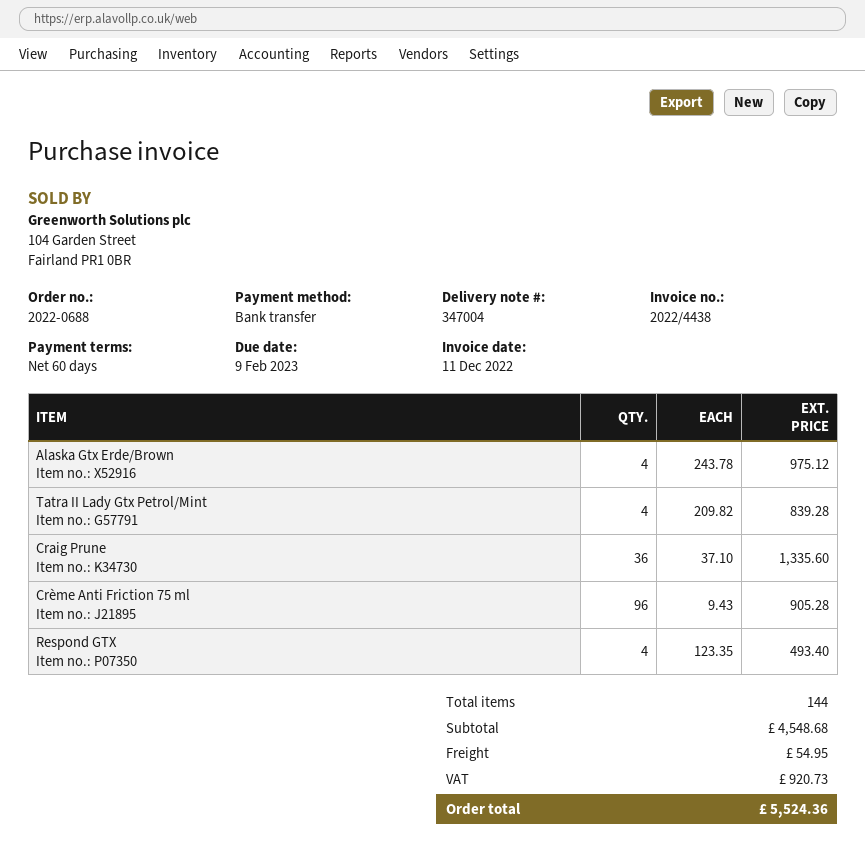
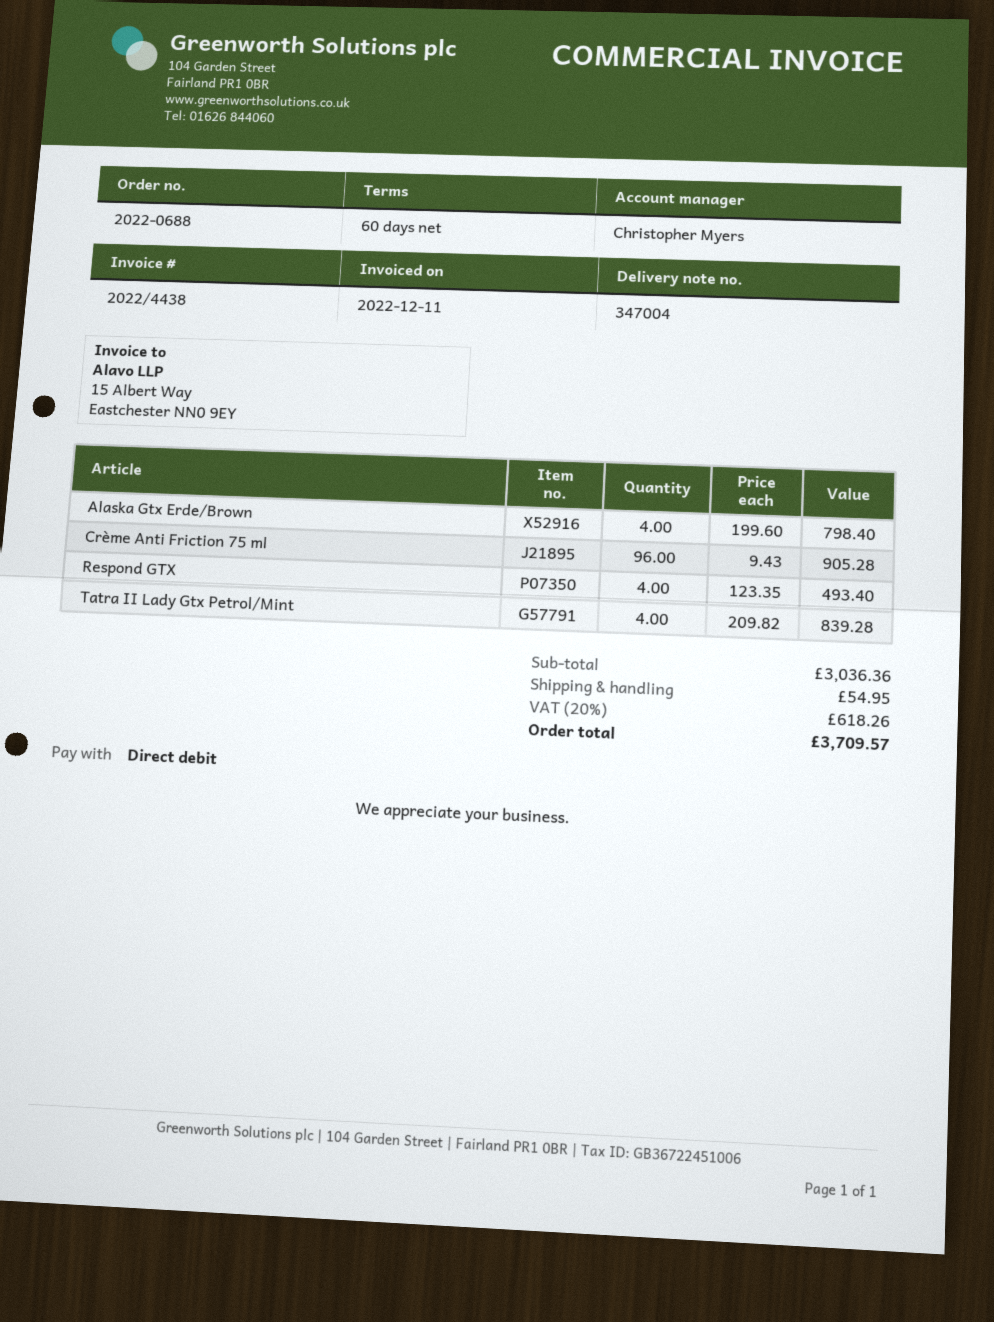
payment method: bank transfer -> direct debit
Alaska Gtx Erde/Brown: 4 x 243.78 = 975.12 -> 4 x 199.60 = 798.40
Craig Prune: 36 x 37.10 = 1335.60 -> none
subtotal: 4548.68 -> 3036.36
tax: 920.73 -> 618.26
total: 5524.36 -> 3709.57

